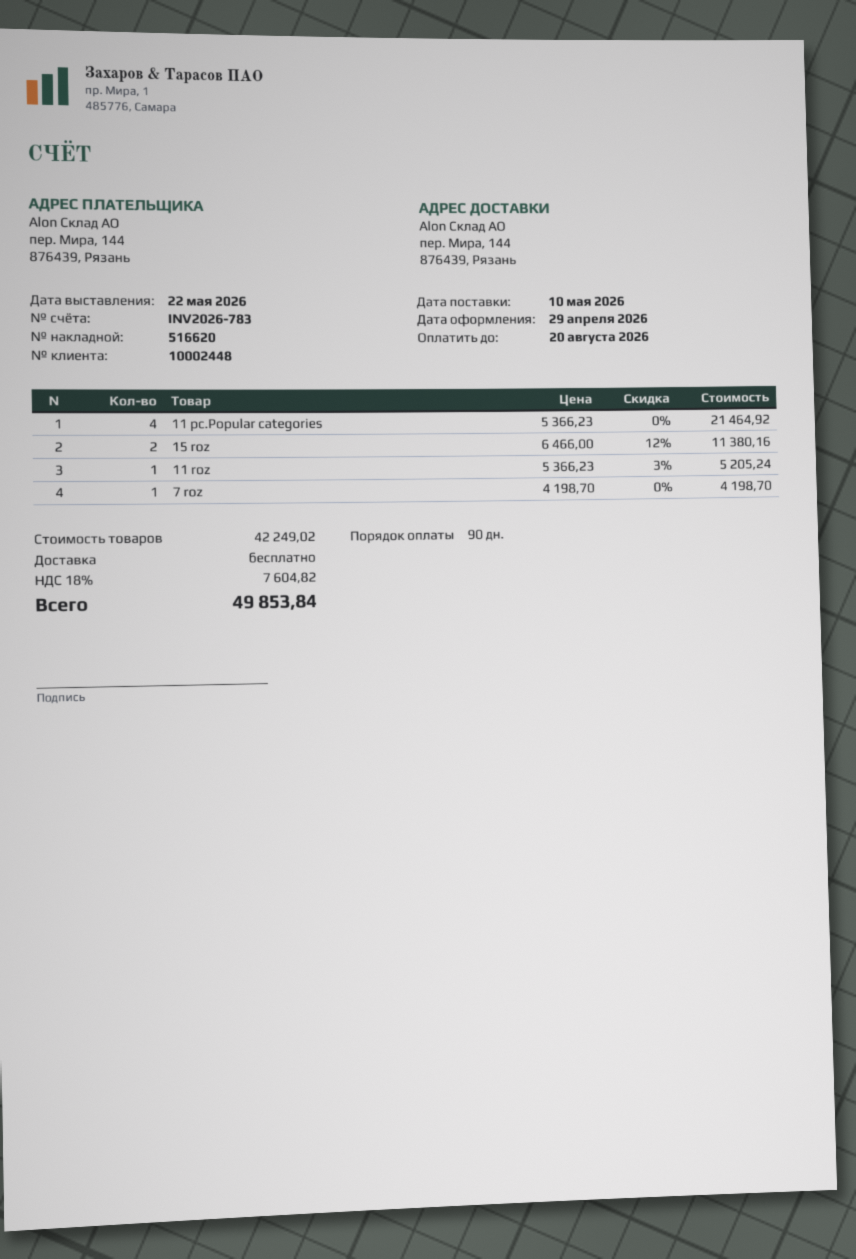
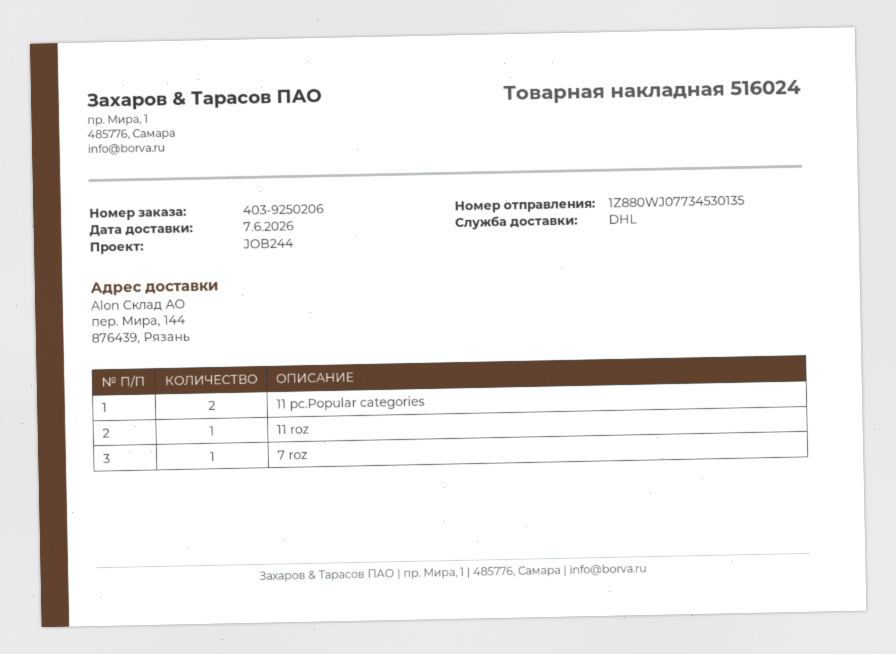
delivery note number: 516620 -> 516024
delivery date: 2026-05-10 -> 2026-06-07
11 pc.Popular categories: 4 -> 2
15 roz: 2 -> none

